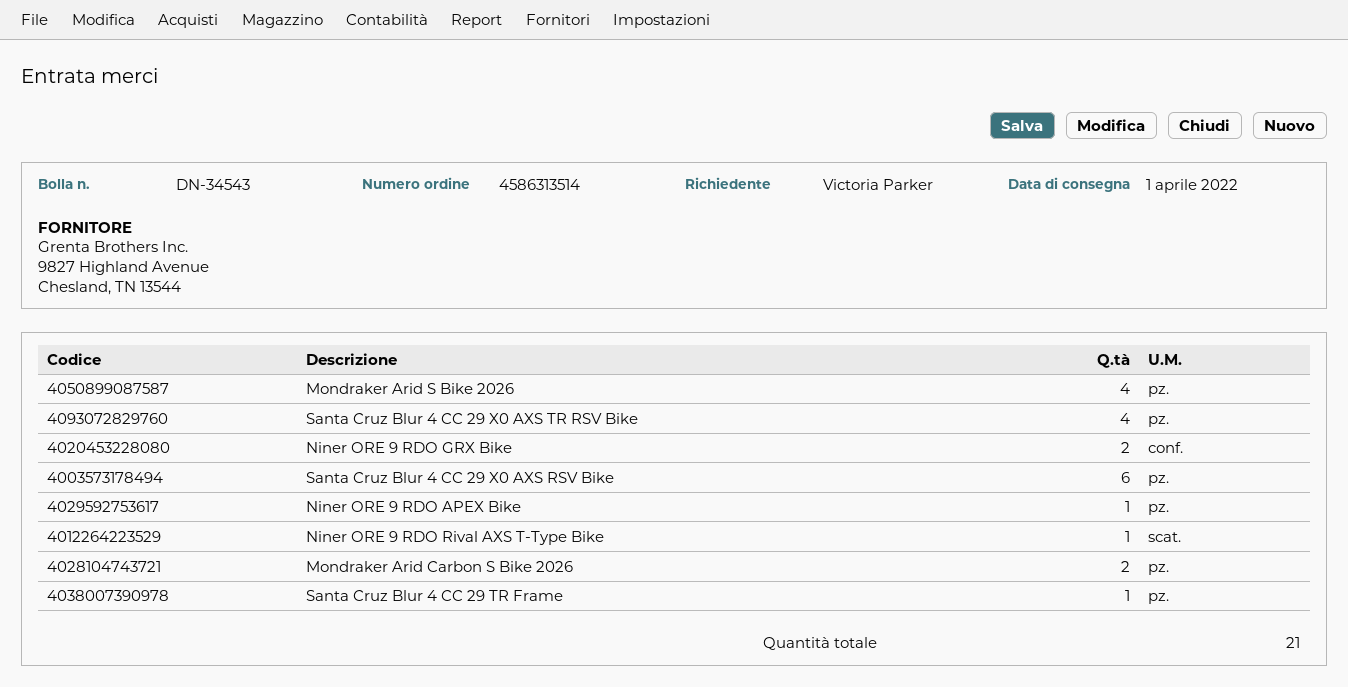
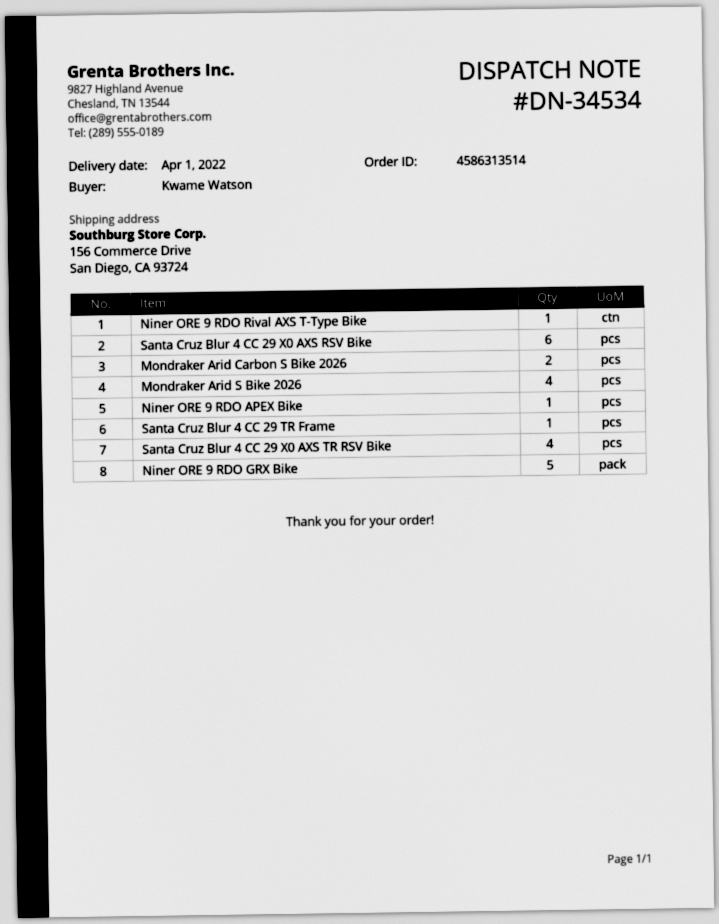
delivery note number: DN-34543 -> DN-34534
ordered by: Victoria Parker -> Kwame Watson
Niner ORE 9 RDO GRX Bike: 2 -> 5

